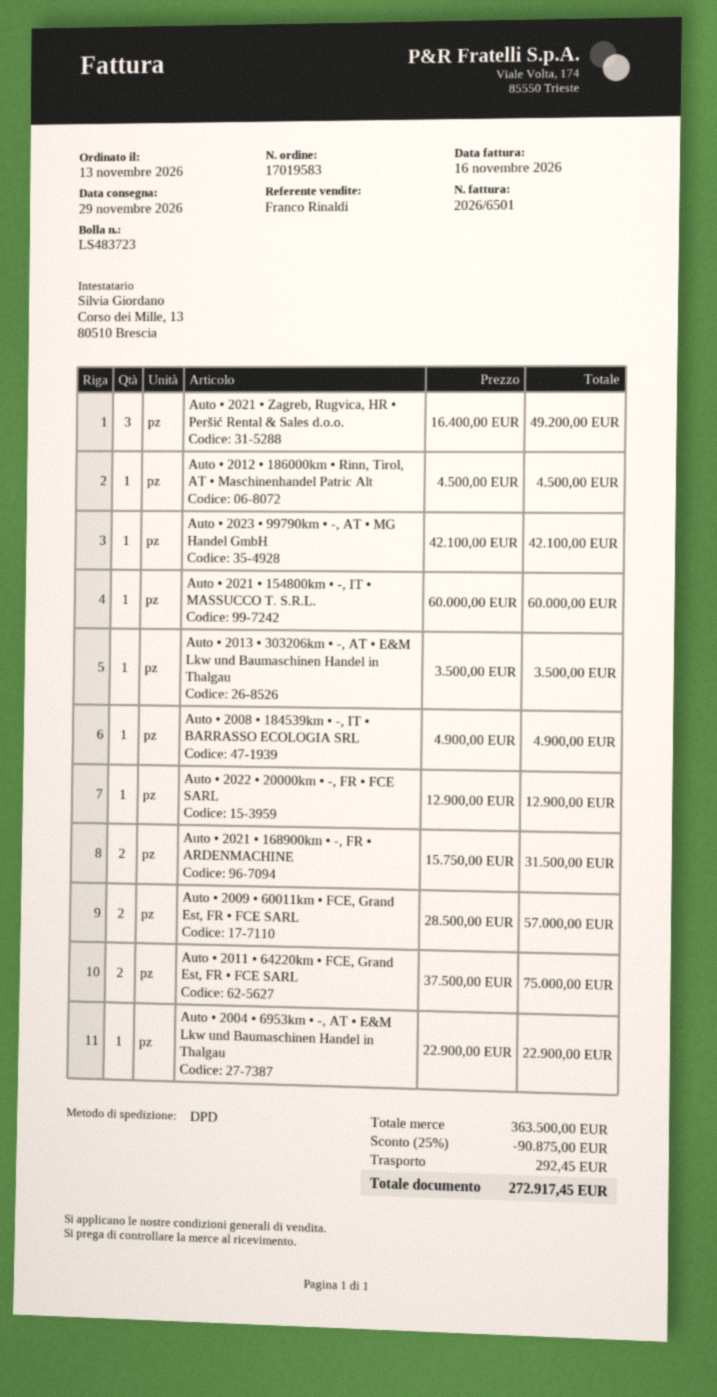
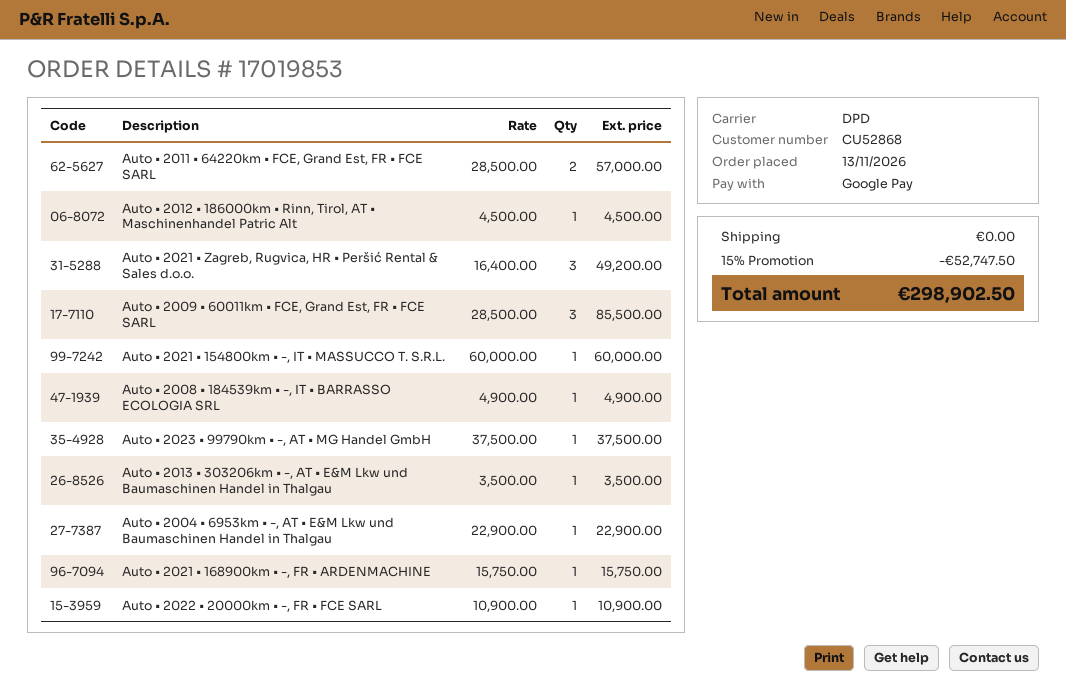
order number: 17019583 -> 17019853
Auto • 2023 • 99790km • -, AT • MG Handel GmbH: 1 x 42100.00 = 42100.00 -> 1 x 37500.00 = 37500.00
Auto • 2022 • 20000km • -, FR • FCE SARL: 1 x 12900.00 = 12900.00 -> 1 x 10900.00 = 10900.00
Auto • 2021 • 168900km • -, FR • ARDENMACHINE: 2 x 15750.00 = 31500.00 -> 1 x 15750.00 = 15750.00
Auto • 2009 • 60011km • FCE, Grand Est, FR • FCE SARL: 2 x 28500.00 = 57000.00 -> 3 x 28500.00 = 85500.00
Auto • 2011 • 64220km • FCE, Grand Est, FR • FCE SARL: 2 x 37500.00 = 75000.00 -> 2 x 28500.00 = 57000.00
discount: 25% = 90875.00 -> 15% = 52747.50
shipping: 292.45 -> 0.00
total: 272917.45 -> 298902.50

